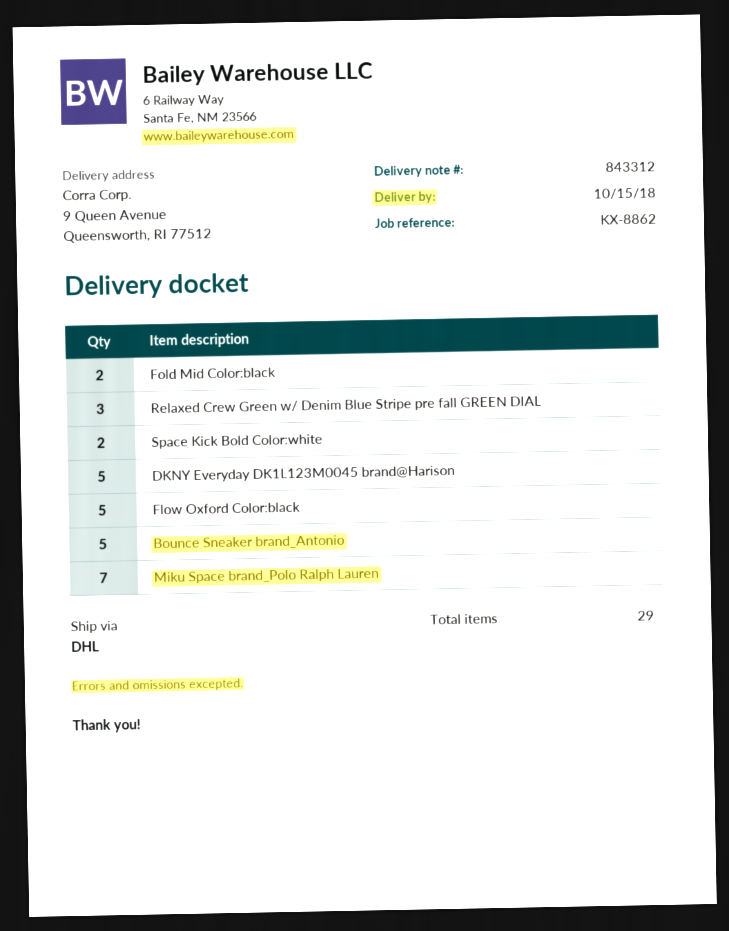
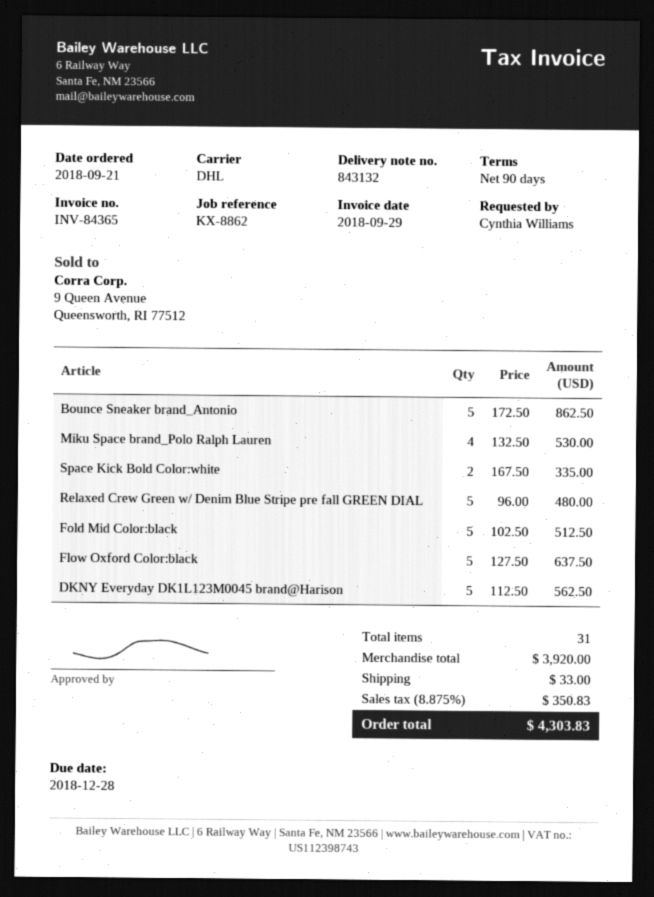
delivery note number: 843312 -> 843132
Fold Mid Color:black: 2 -> 5
Relaxed Crew Green w/ Denim Blue Stripe pre fall GREEN DIAL: 3 -> 5
Miku Space brand_Polo Ralph Lauren: 7 -> 4
total quantity: 29 -> 31

